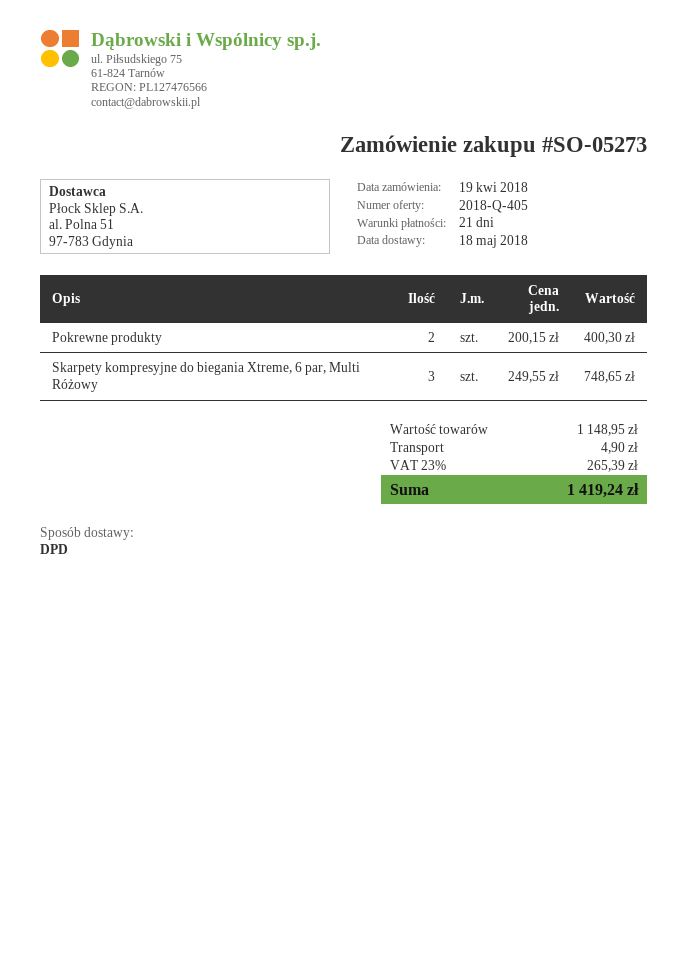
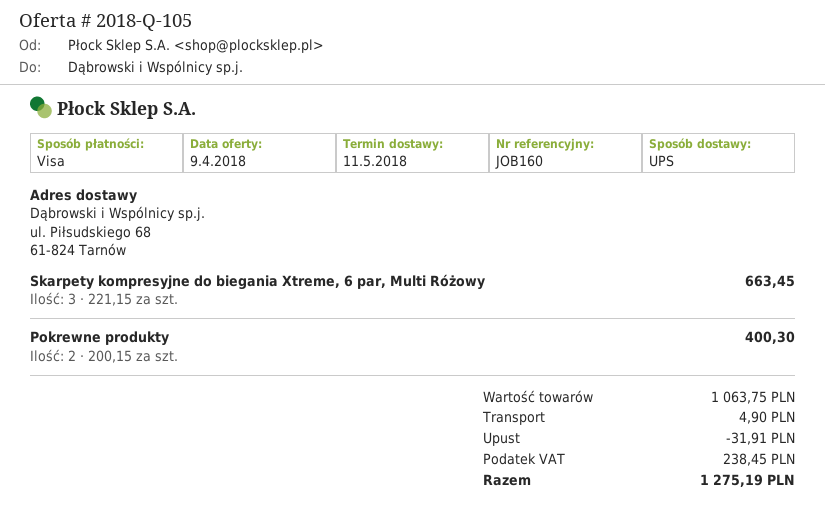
quote number: 2018-Q-405 -> 2018-Q-105
delivery date: 2018-05-18 -> 2018-05-11
shipping method: DPD -> UPS
Skarpety kompresyjne do biegania Xtreme, 6 par, Multi Różowy: 3 x 249.55 = 748.65 -> 3 x 221.15 = 663.45
subtotal: 1148.95 -> 1063.75
discount: none -> 31.91
tax: 265.39 -> 238.45
total: 1419.24 -> 1275.19

